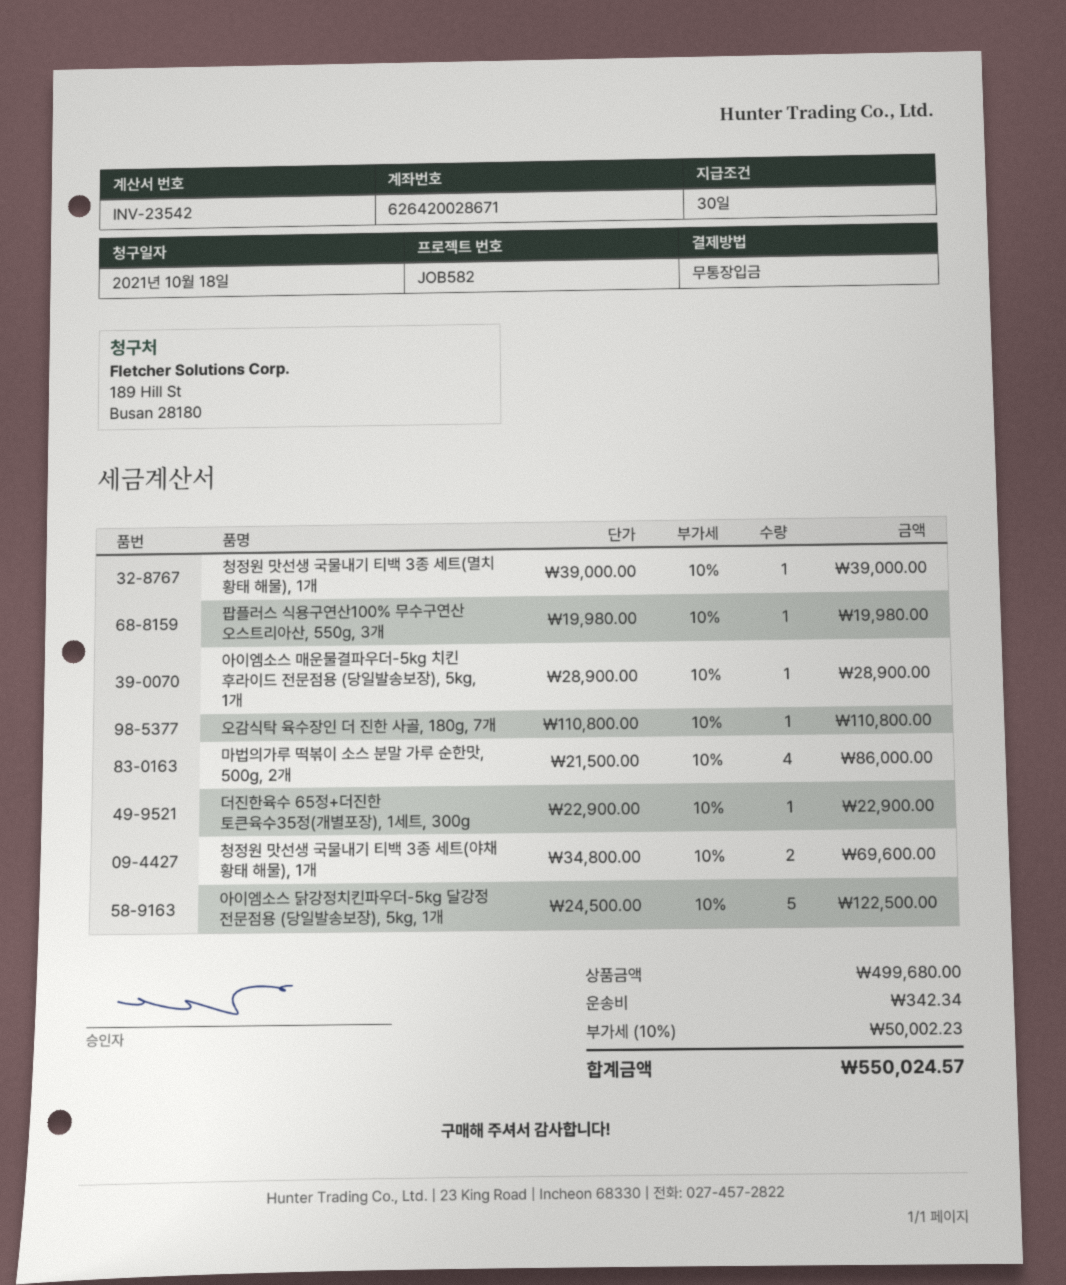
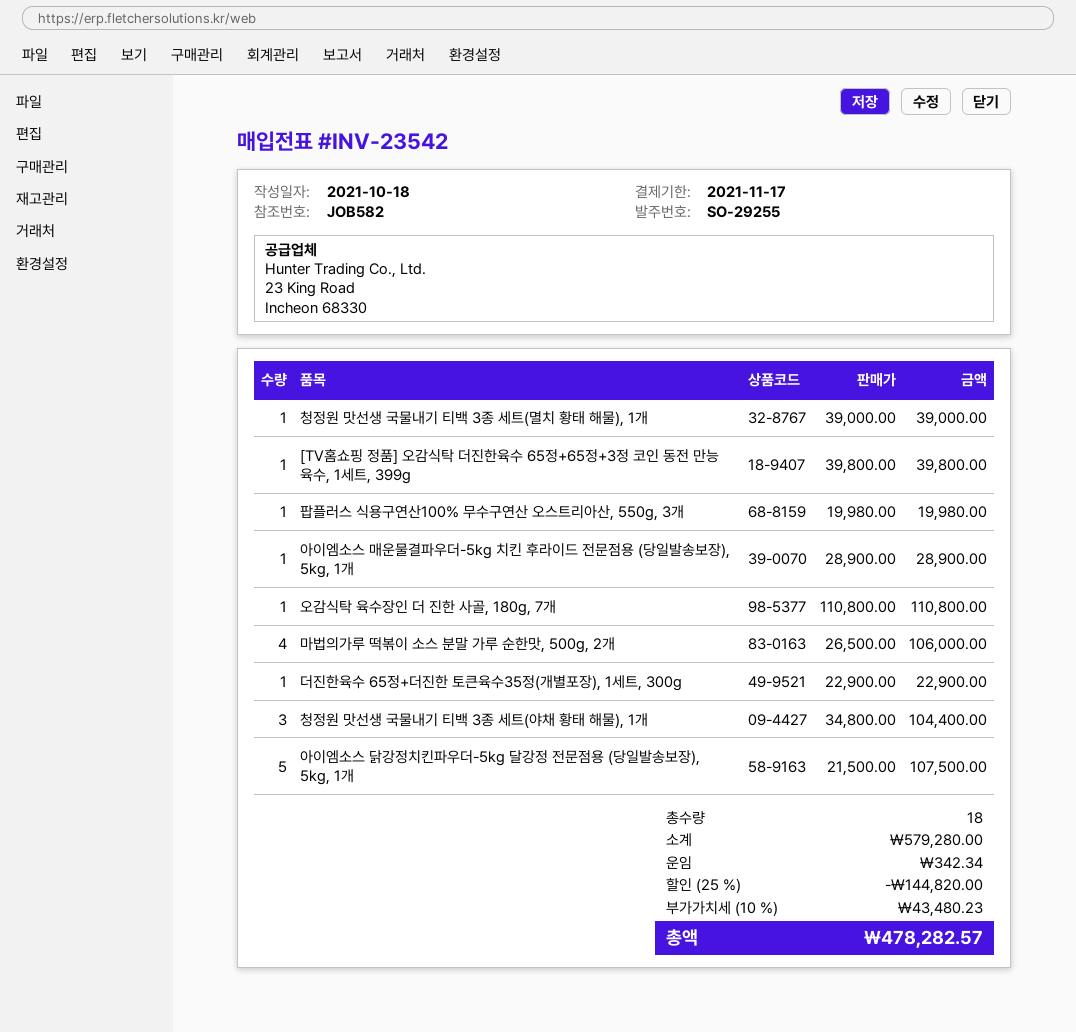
마법의가루 떡볶이 소스 분말 가루 순한맛, 500g, 2개: 4 x 21500.00 = 86000.00 -> 4 x 26500.00 = 106000.00
청정원 맛선생 국물내기 티백 3종 세트(야채 황태 해물), 1개: 2 x 34800.00 = 69600.00 -> 3 x 34800.00 = 104400.00
아이엠소스 닭강정치킨파우더-5kg 달강정 전문점용 (당일발송보장), 5kg, 1개: 5 x 24500.00 = 122500.00 -> 5 x 21500.00 = 107500.00
[TV홈쇼핑 정품] 오감식탁 더진한육수 65정+65정+3정 코인 동전 만능 육수, 1세트, 399g: none -> 1 x 39800.00 = 39800.00
subtotal: 499680.00 -> 579280.00
discount: none -> 25% = 144820.00
tax: 10% = 50002.23 -> 10% = 43480.23
total: 550024.57 -> 478282.57

